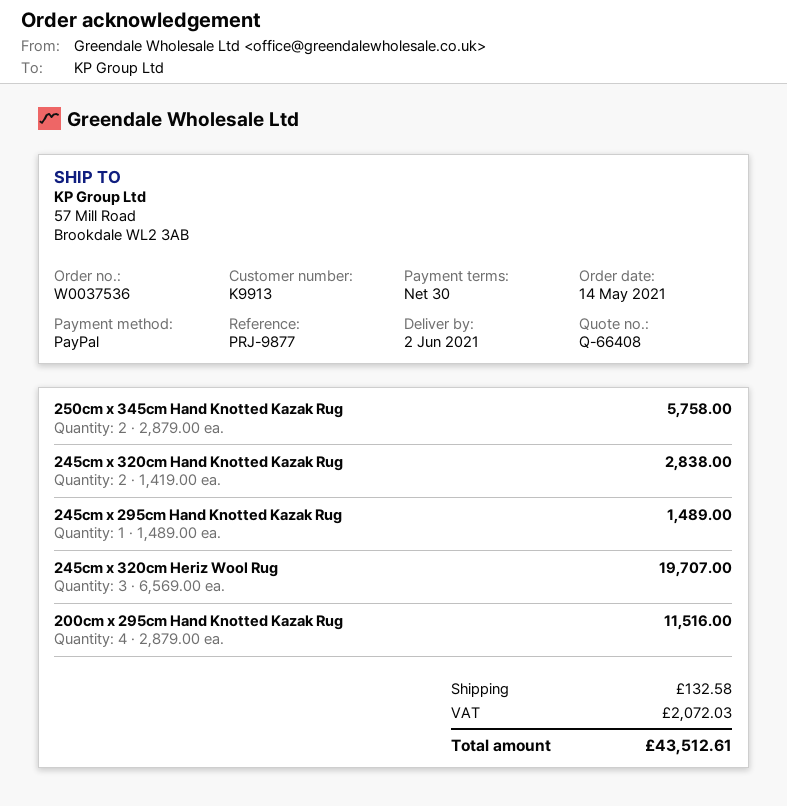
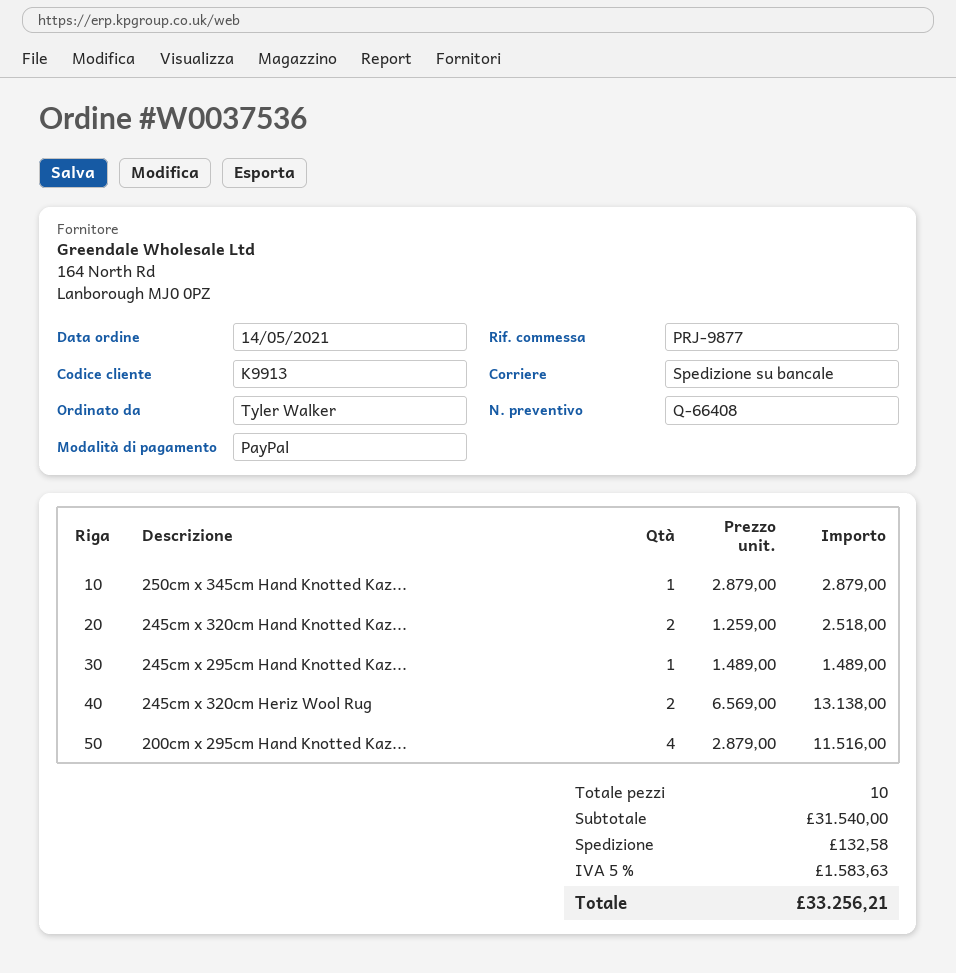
250cm x 345cm Hand Knotted Kazak Rug: 2 x 2879.00 = 5758.00 -> 1 x 2879.00 = 2879.00
245cm x 320cm Hand Knotted Kazak Rug: 2 x 1419.00 = 2838.00 -> 2 x 1259.00 = 2518.00
245cm x 320cm Heriz Wool Rug: 3 x 6569.00 = 19707.00 -> 2 x 6569.00 = 13138.00
tax: 2072.03 -> 1583.63
total: 43512.61 -> 33256.21

